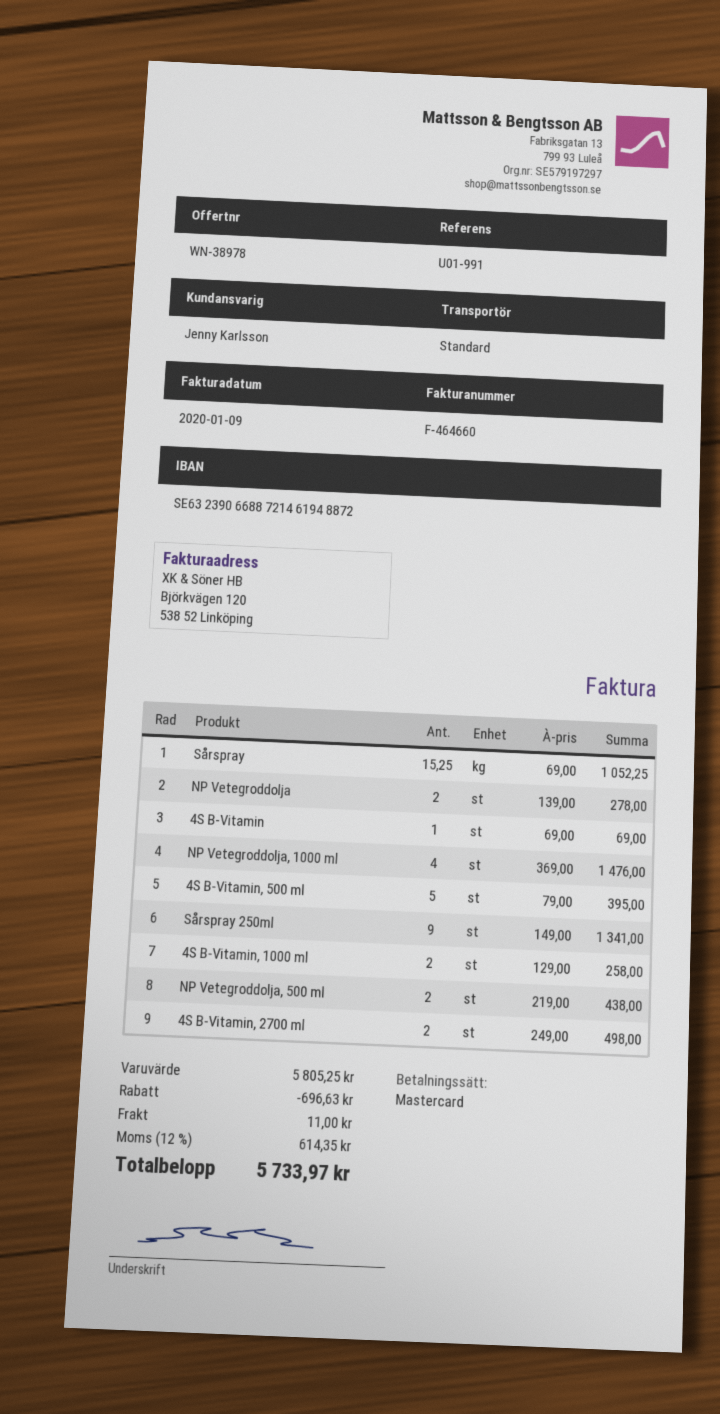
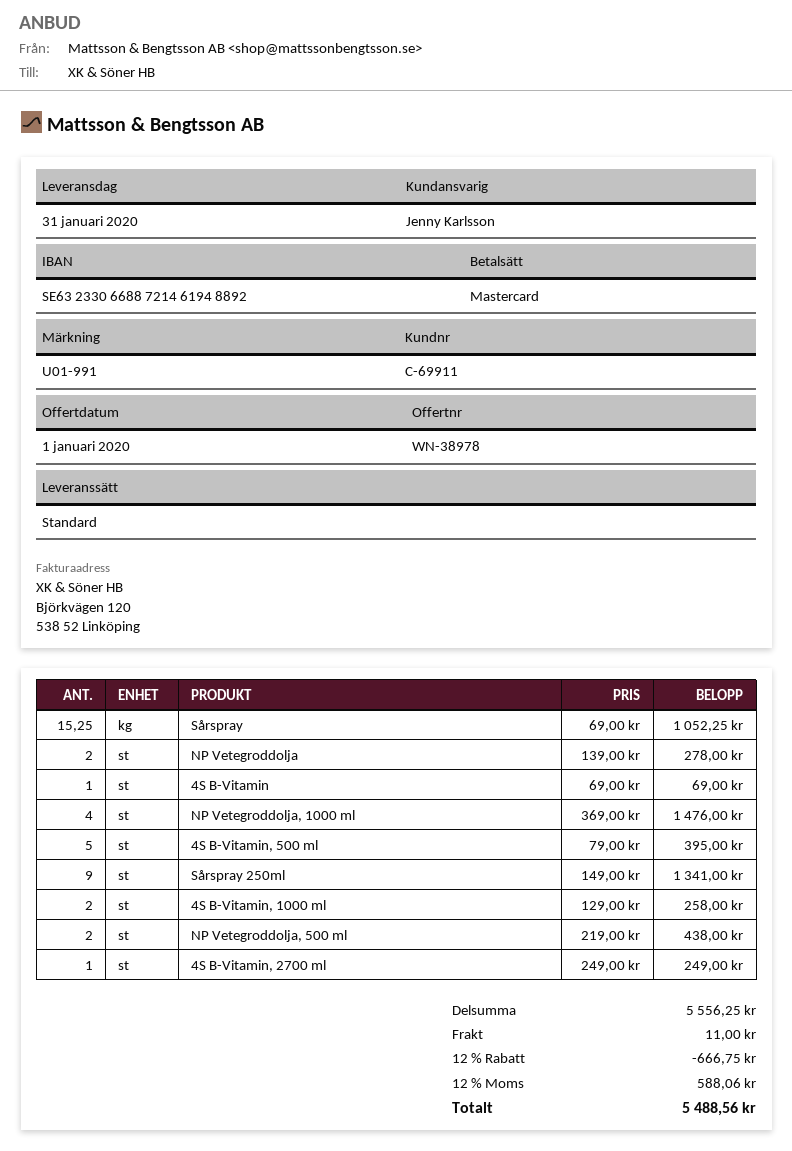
bank account: SE6323906688721461948872 -> SE6323306688721461948892
4S B-Vitamin, 2700 ml: 2 x 249.00 = 498.00 -> 1 x 249.00 = 249.00
subtotal: 5805.25 -> 5556.25
discount: 696.63 -> 666.75
tax: 12% = 614.35 -> 12% = 588.06
total: 5733.97 -> 5488.56

